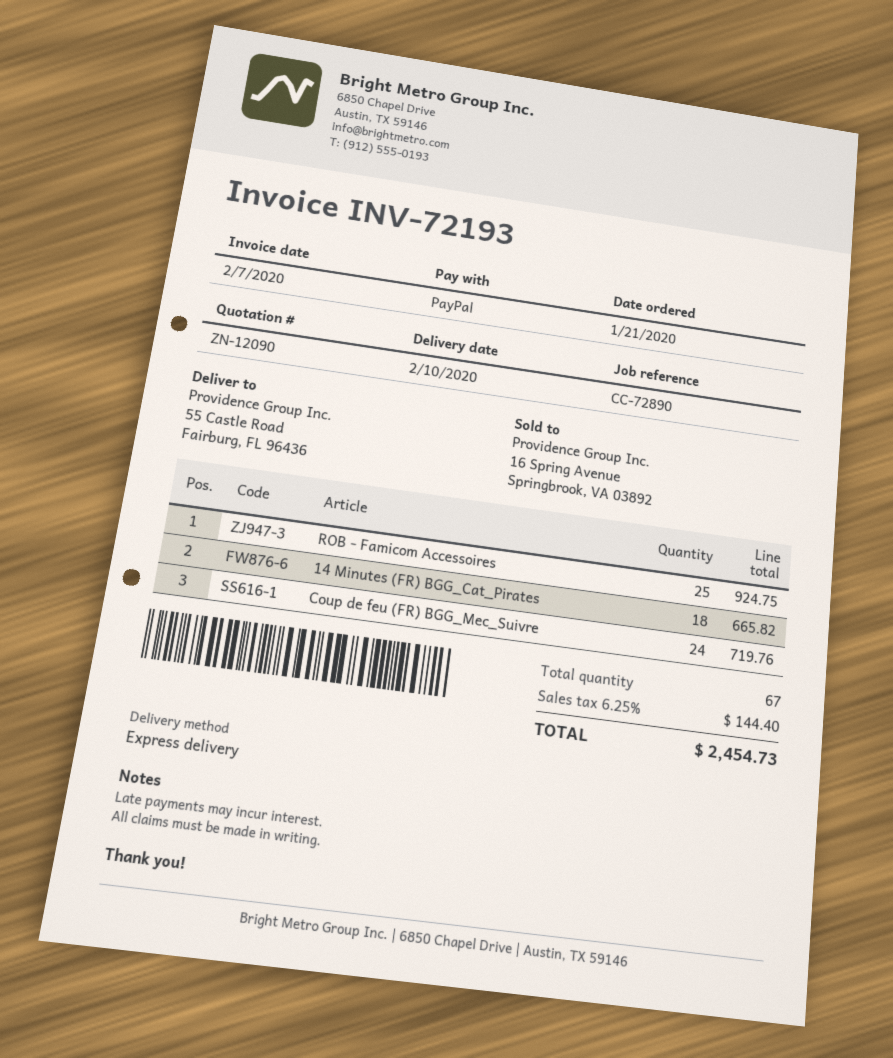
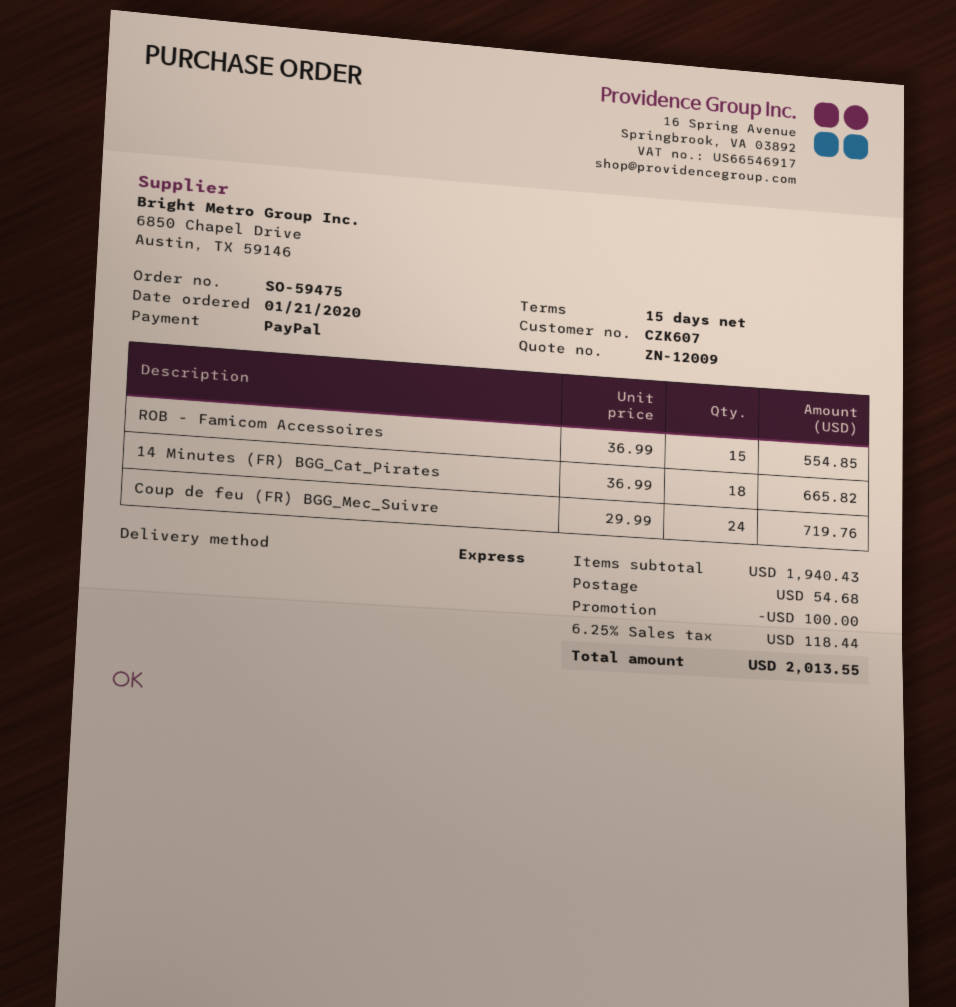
quote number: ZN-12090 -> ZN-12009
ROB - Famicom Accessoires: 25 for 924.75 -> 15 for 554.85
discount: none -> 100.00
shipping: none -> 54.68
tax: 6.25% = 144.40 -> 6.25% = 118.44
total: 2454.73 -> 2013.55

